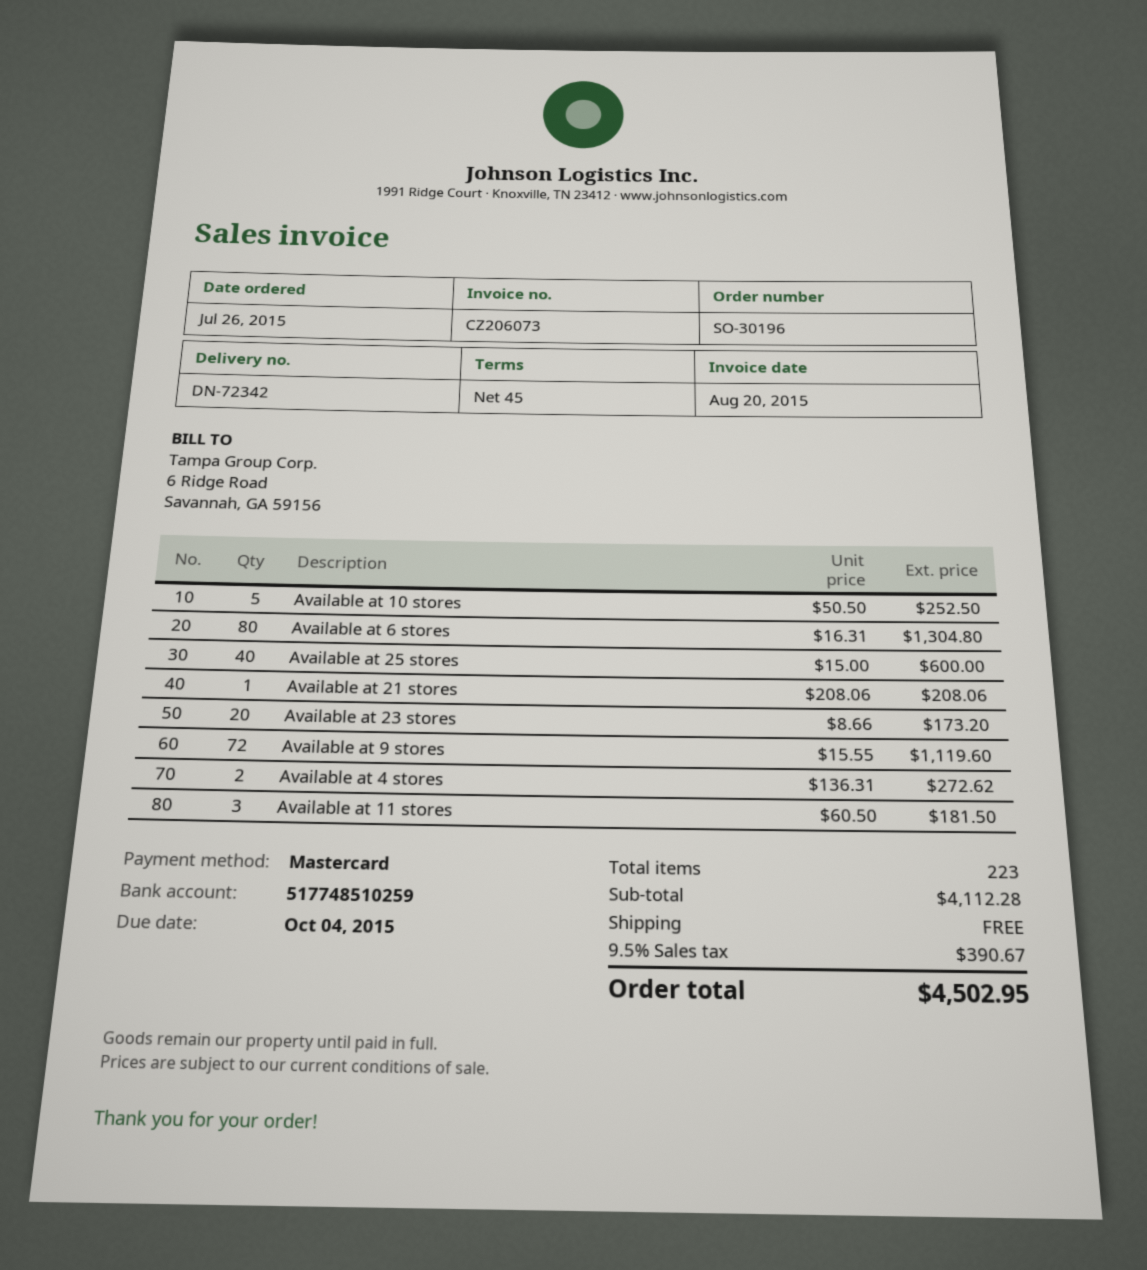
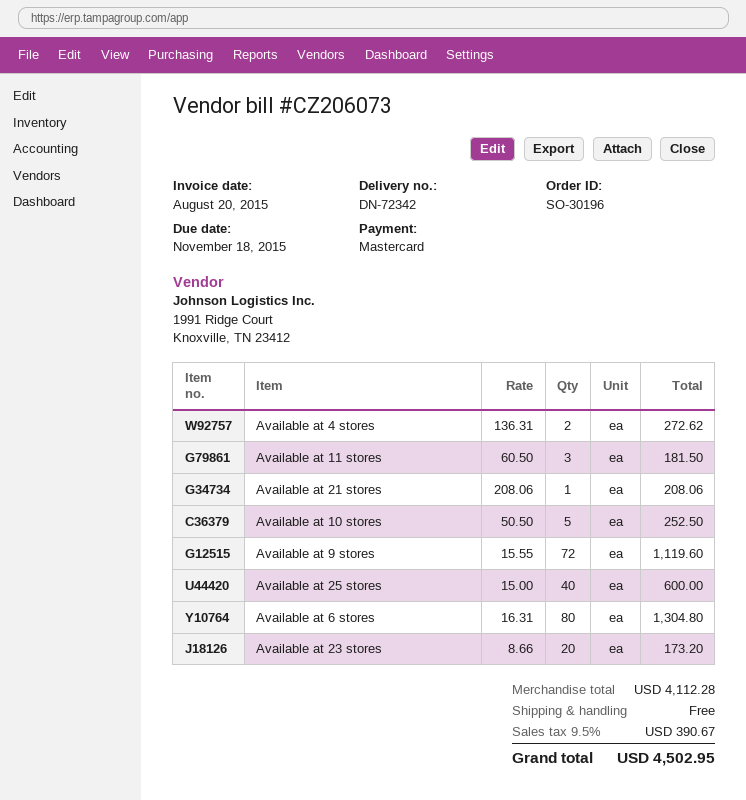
due date: 2015-10-04 -> 2015-11-18

